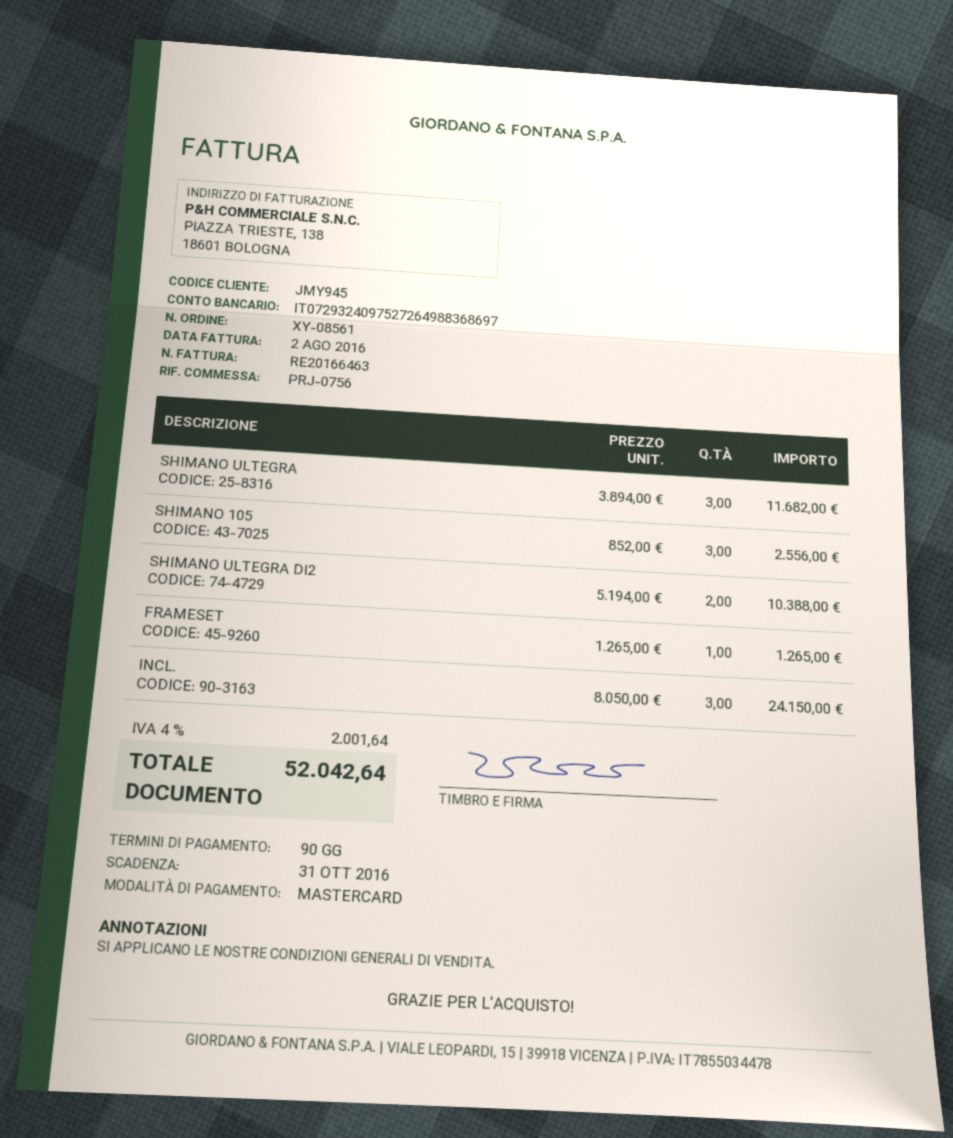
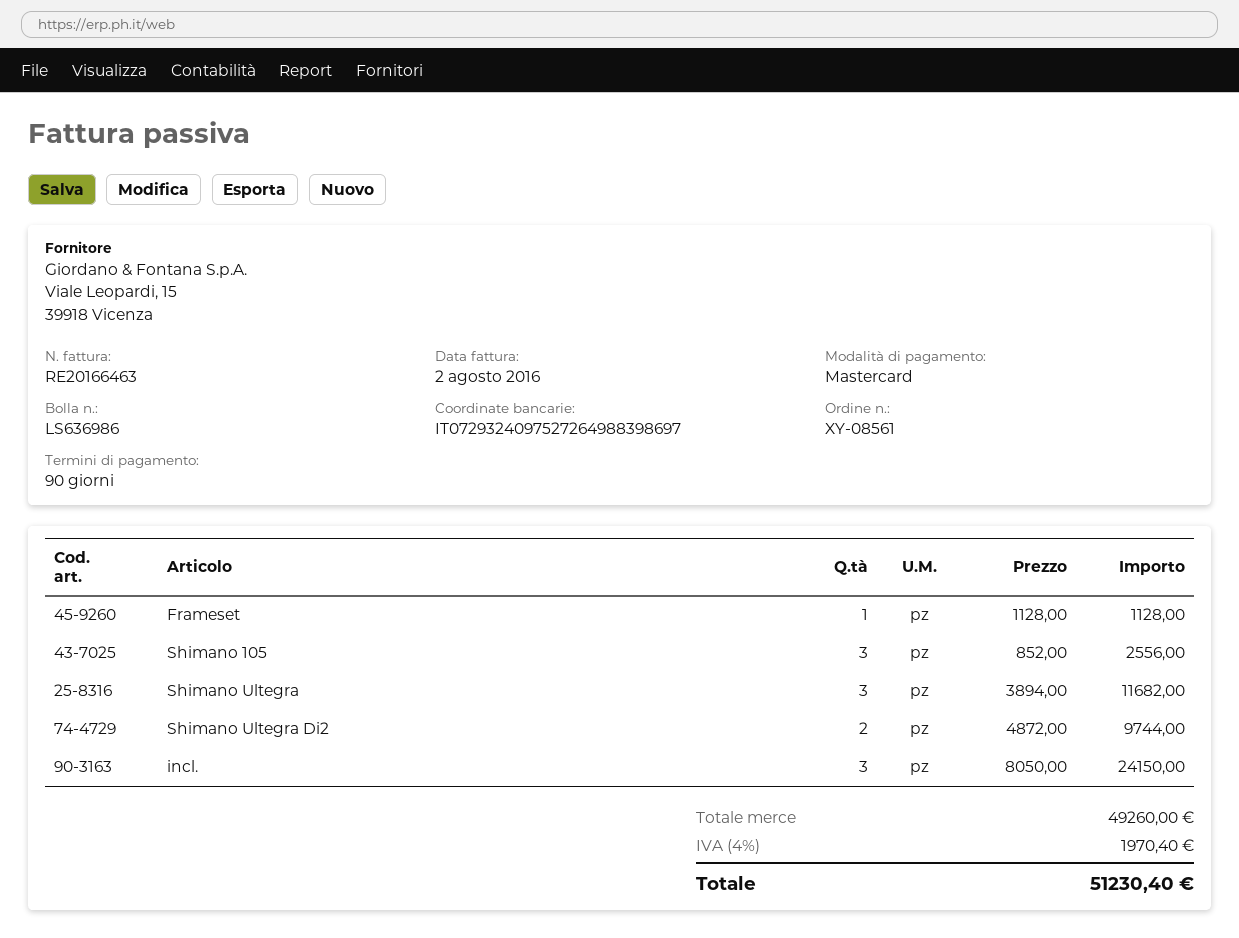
bank account: IT0729324097527264988368697 -> IT0729324097527264988398697
SHIMANO ULTEGRA DI2: 2 x 5194.00 = 10388.00 -> 2 x 4872.00 = 9744.00
FRAMESET: 1 x 1265.00 = 1265.00 -> 1 x 1128.00 = 1128.00
tax: 4% = 2001.64 -> 4% = 1970.40
total: 52042.64 -> 51230.40

